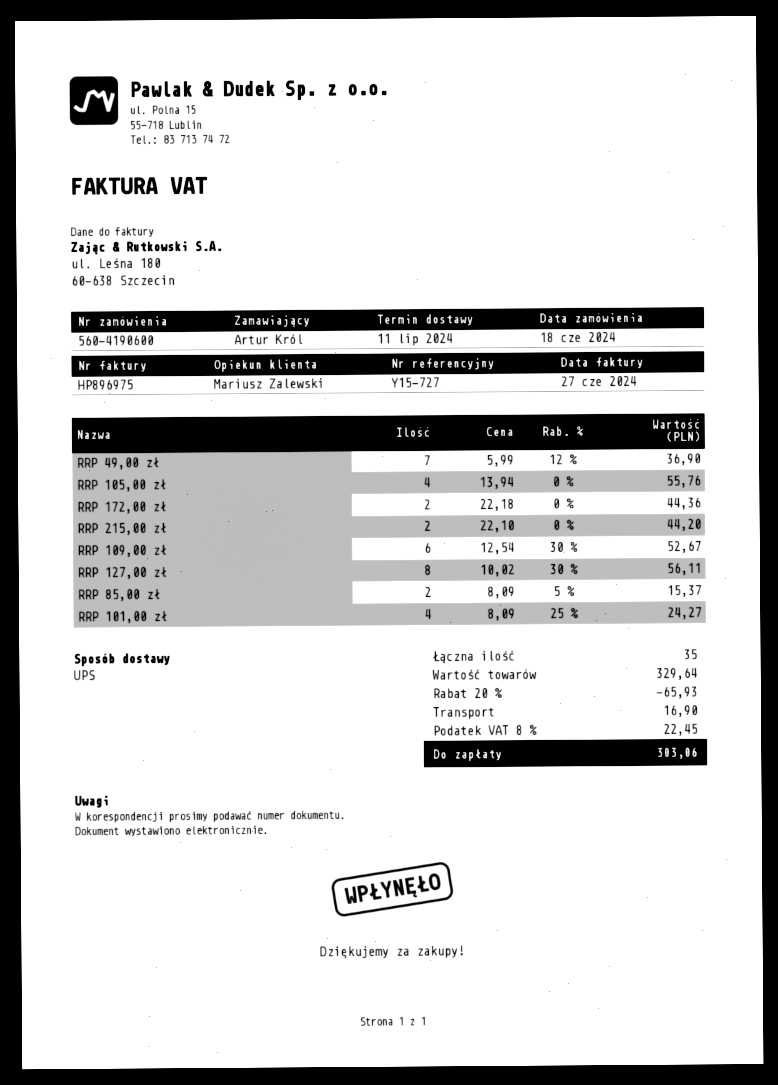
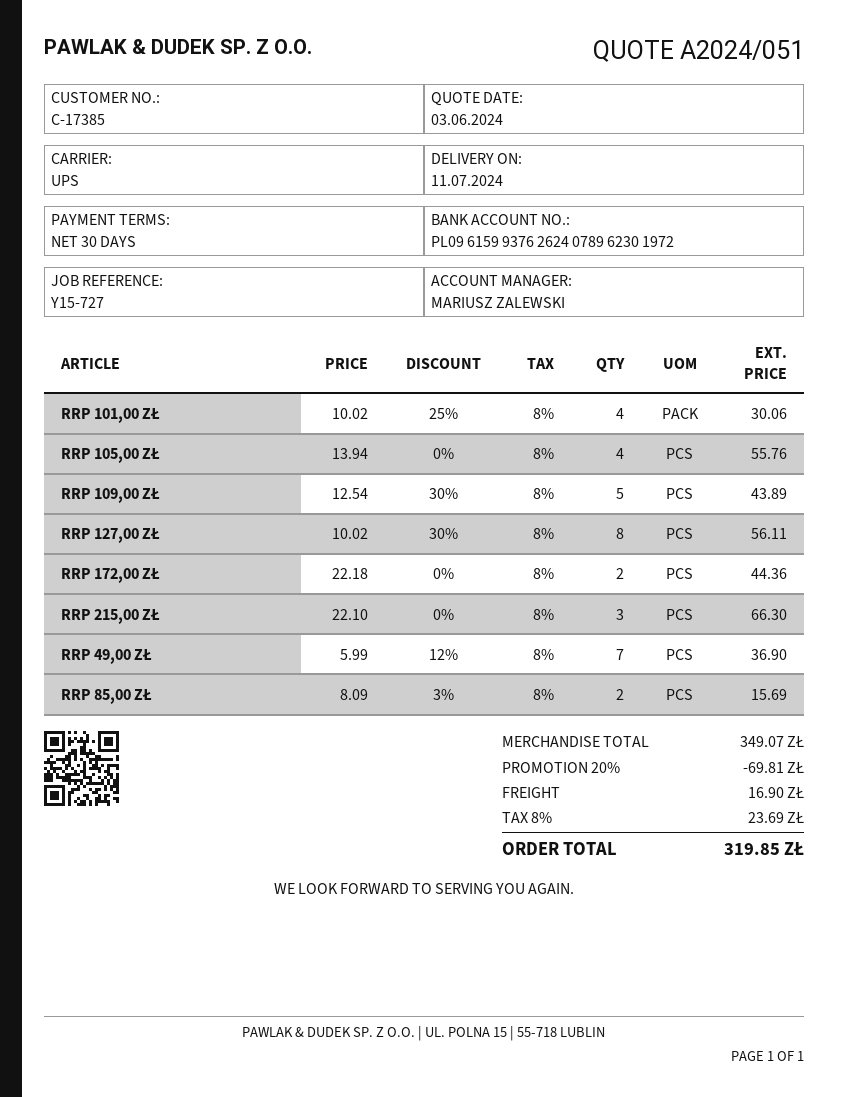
RRP 215,00 zł: 2 x 22.10 = 44.20 -> 3 x 22.10 = 66.30
RRP 109,00 zł: 6 x 12.54 - 30% = 52.67 -> 5 x 12.54 - 30% = 43.89
RRP 85,00 zł: 2 x 8.09 - 5% = 15.37 -> 2 x 8.09 - 3% = 15.69
RRP 101,00 zł: 4 x 8.09 - 25% = 24.27 -> 4 x 10.02 - 25% = 30.06
subtotal: 329.64 -> 349.07
discount: 20% = 65.93 -> 20% = 69.81
tax: 8% = 22.45 -> 8% = 23.69
total: 303.06 -> 319.85

